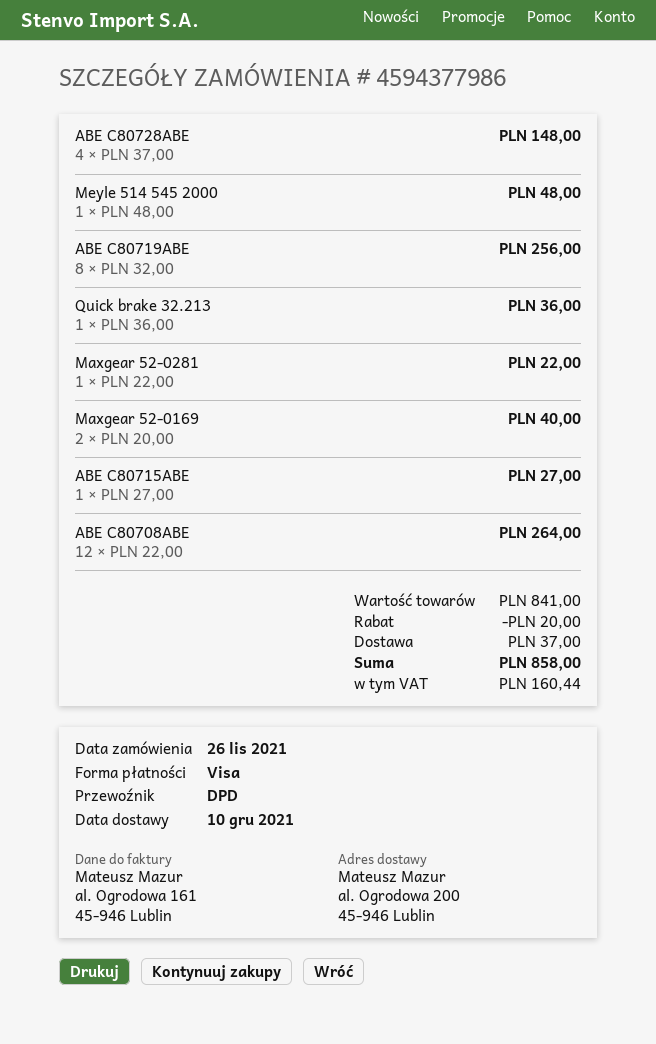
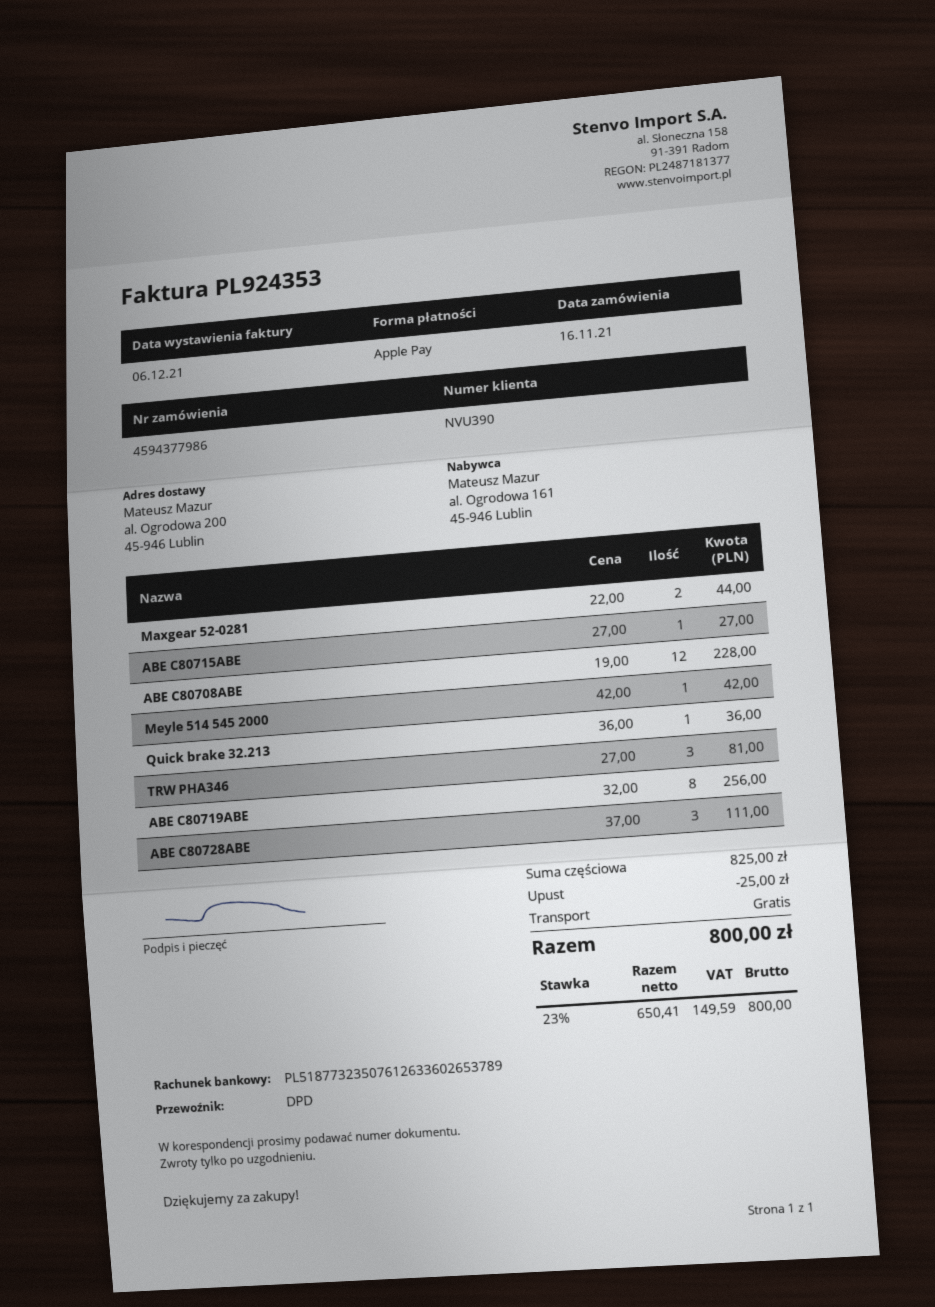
order date: 2021-11-26 -> 2021-11-16
payment method: Visa -> Apple Pay
ABE C80728ABE: 4 x 37.00 = 148.00 -> 3 x 37.00 = 111.00
Meyle 514 545 2000: 1 x 48.00 = 48.00 -> 1 x 42.00 = 42.00
Maxgear 52-0281: 1 x 22.00 = 22.00 -> 2 x 22.00 = 44.00
Maxgear 52-0169: 2 x 20.00 = 40.00 -> none
ABE C80708ABE: 12 x 22.00 = 264.00 -> 12 x 19.00 = 228.00
TRW PHA346: none -> 3 x 27.00 = 81.00
subtotal: 841.00 -> 825.00
discount: 20.00 -> 25.00
shipping: 37.00 -> 0.00
tax: 160.44 -> 149.59
total: 858.00 -> 800.00

